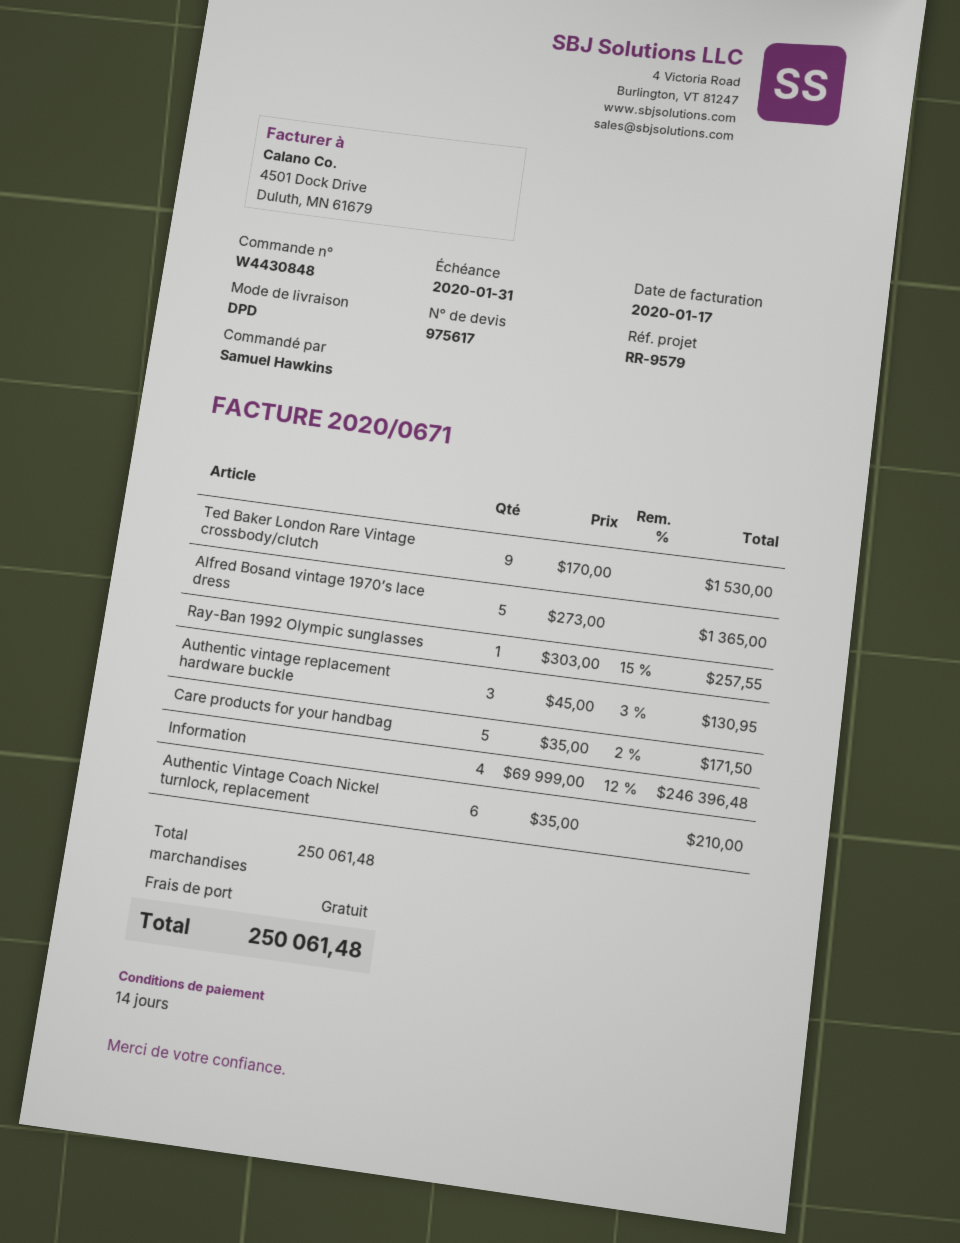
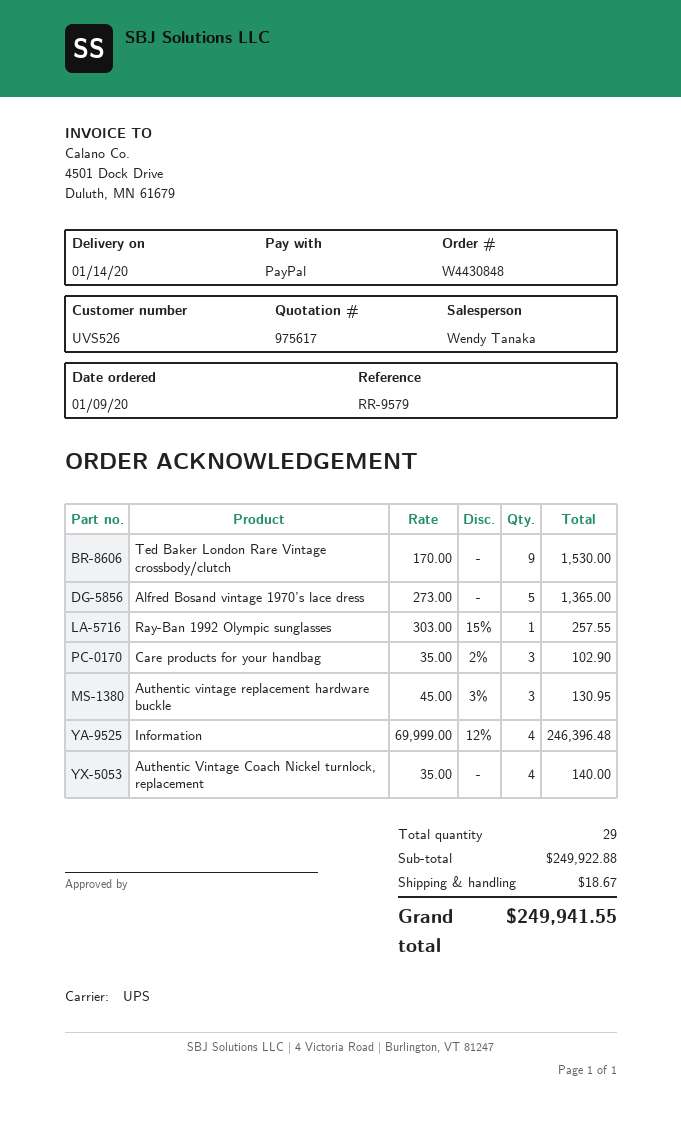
shipping method: DPD -> UPS
Care products for your handbag: 5 x 35.00 - 2% = 171.50 -> 3 x 35.00 - 2% = 102.90
Authentic Vintage Coach Nickel turnlock, replacement: 6 x 35.00 = 210.00 -> 4 x 35.00 = 140.00
subtotal: 250061.48 -> 249922.88
shipping: 0.00 -> 18.67
total: 250061.48 -> 249941.55

